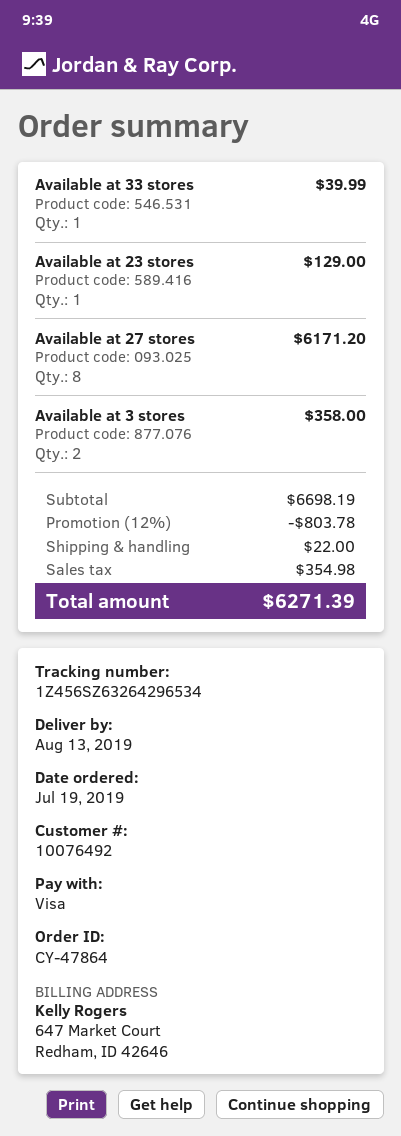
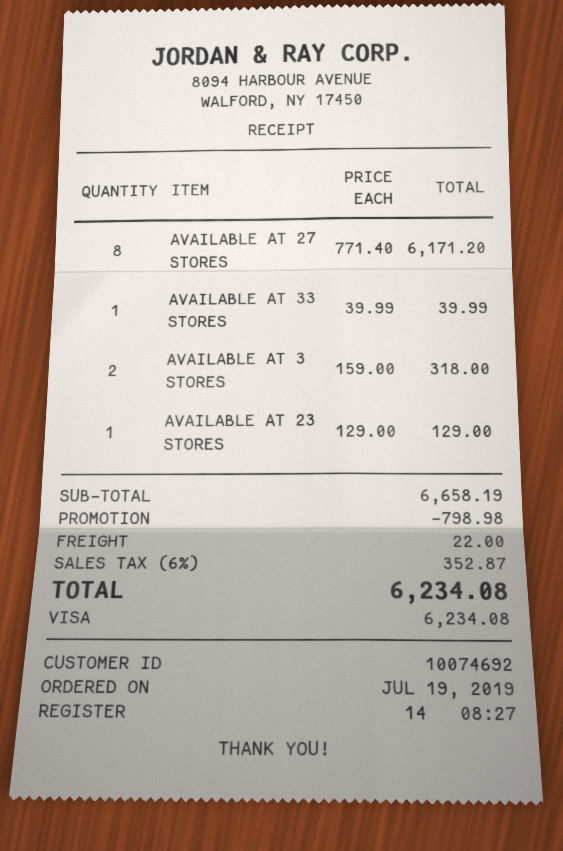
customer number: 10076492 -> 10074692
Available at 3 stores: 2 for 358.00 -> 2 for 318.00
subtotal: 6698.19 -> 6658.19
discount: 803.78 -> 798.98
tax: 354.98 -> 352.87
total: 6271.39 -> 6234.08

